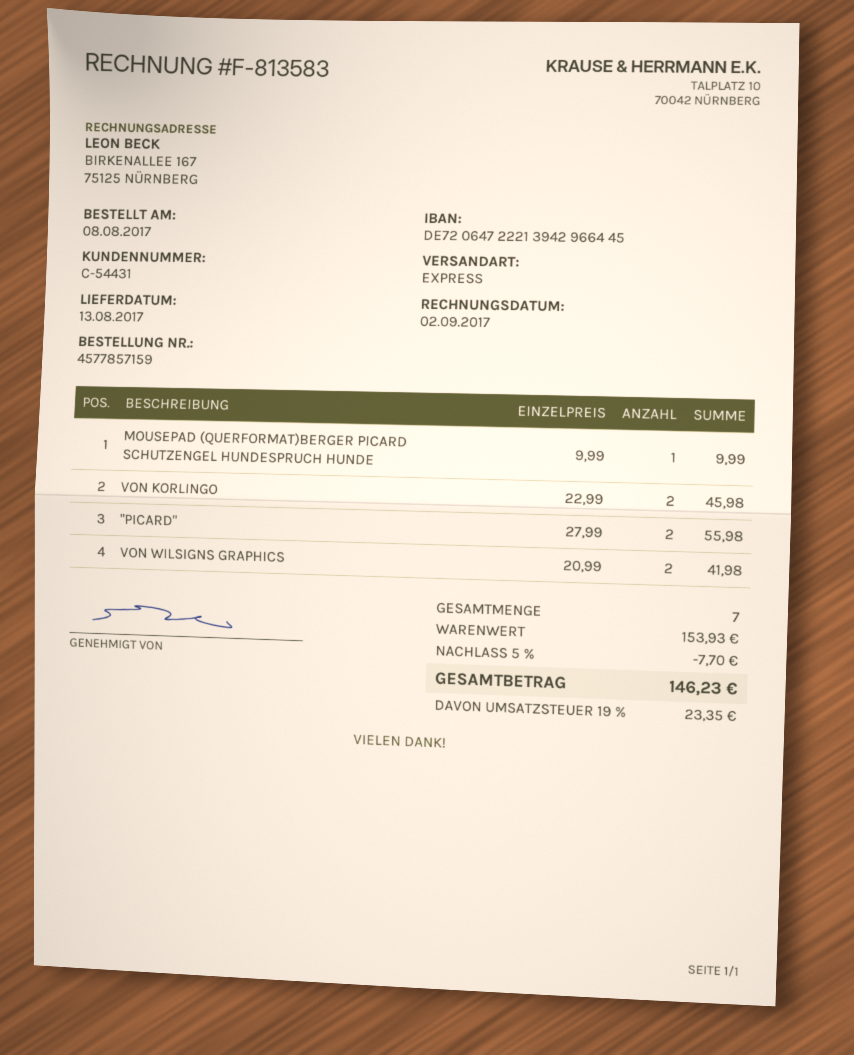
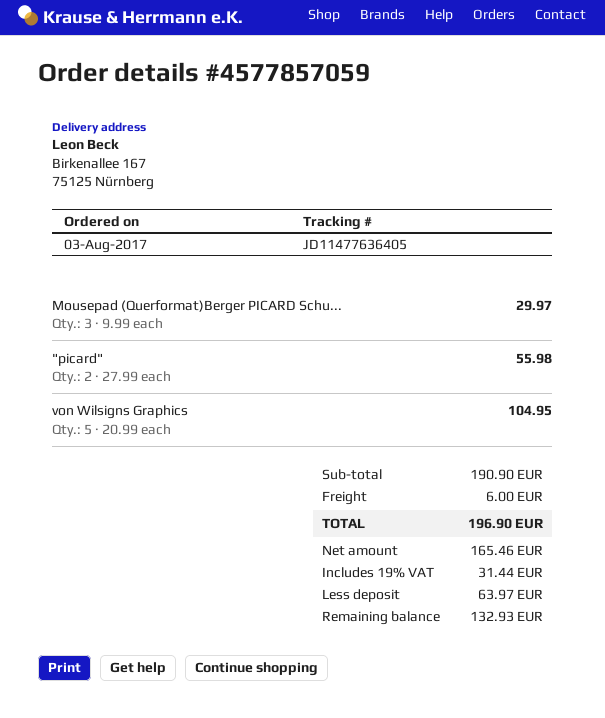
order number: 4577857159 -> 4577857059
order date: 2017-08-08 -> 2017-08-03
MOUSEPAD (QUERFORMAT)BERGER PICARD SCHUTZENGEL HUNDESPRUCH HUNDE: 1 x 9.99 = 9.99 -> 3 x 9.99 = 29.97
VON KORLINGO: 2 x 22.99 = 45.98 -> none
VON WILSIGNS GRAPHICS: 2 x 20.99 = 41.98 -> 5 x 20.99 = 104.95
subtotal: 153.93 -> 190.90
discount: 5% = 7.70 -> none
shipping: none -> 6.00
tax: 19% = 23.35 -> 19% = 31.44
total: 146.23 -> 196.90

